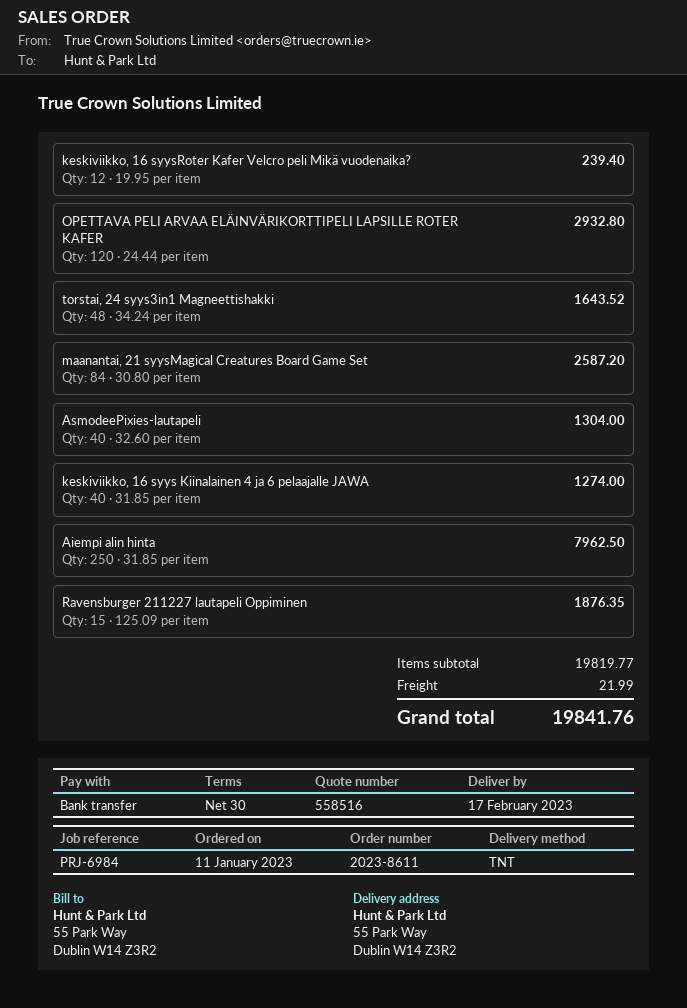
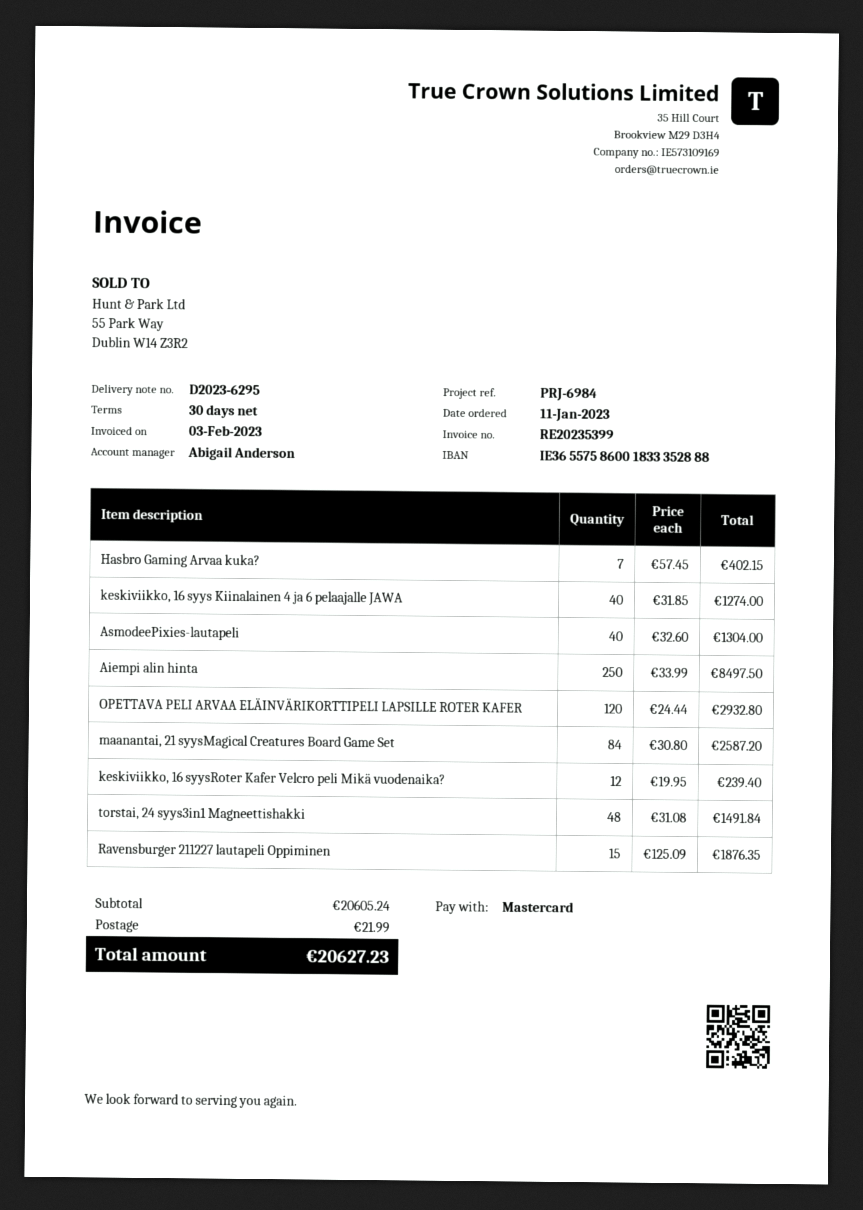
payment method: bank transfer -> Mastercard
torstai, 24 syys3in1 Magneettishakki: 48 x 34.24 = 1643.52 -> 48 x 31.08 = 1491.84
Aiempi alin hinta: 250 x 31.85 = 7962.50 -> 250 x 33.99 = 8497.50
Hasbro Gaming Arvaa kuka?: none -> 7 x 57.45 = 402.15
subtotal: 19819.77 -> 20605.24
total: 19841.76 -> 20627.23

